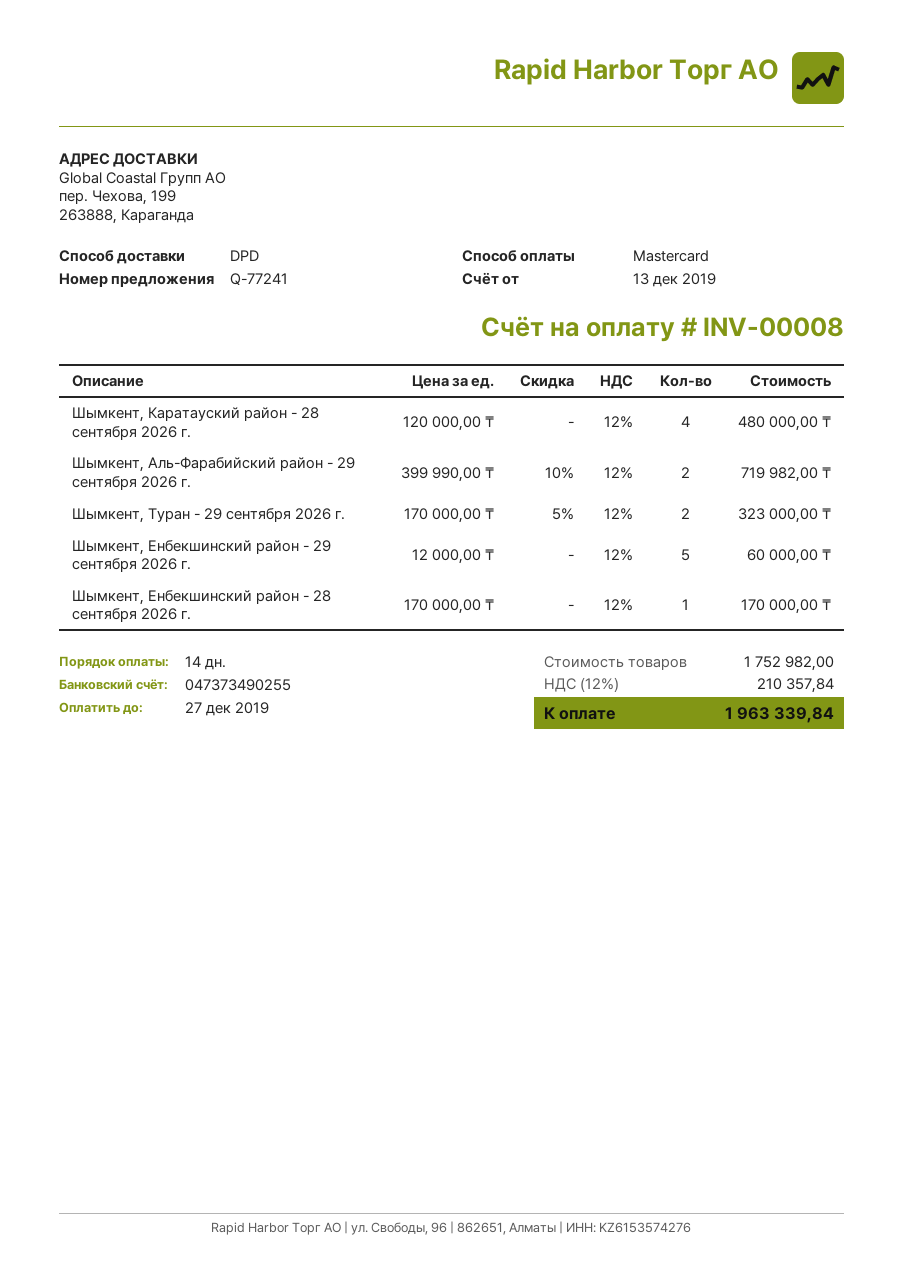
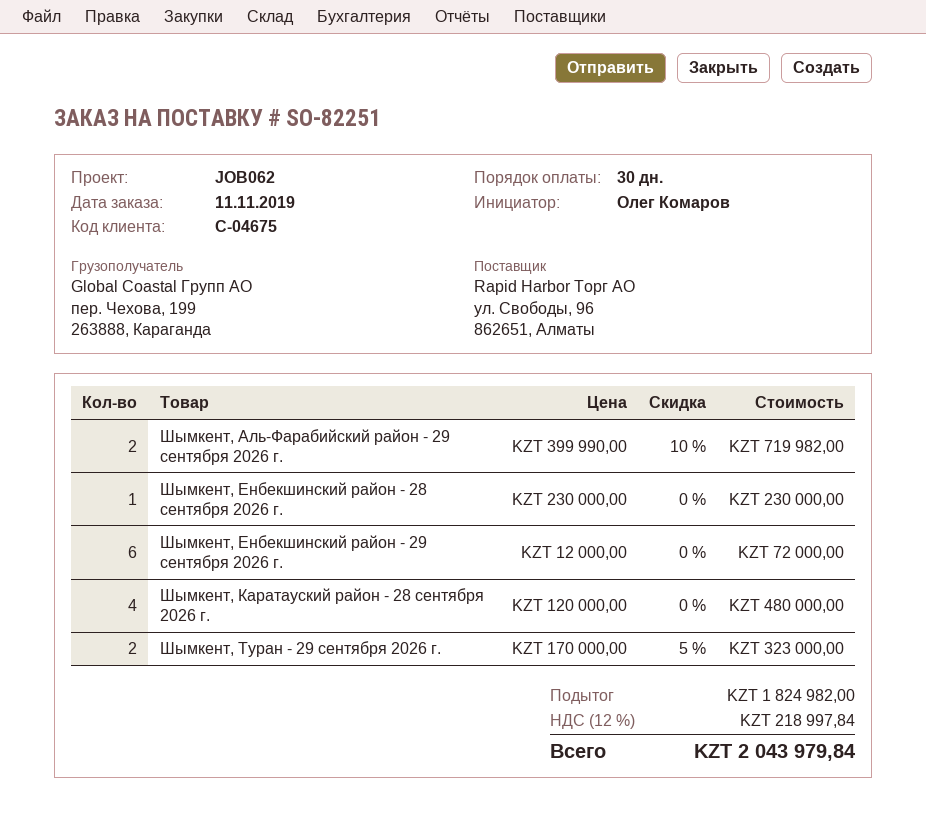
payment terms: 14 days -> 30 days
Шымкент, Енбекшинский район - 29 сентября 2026 г.: 5 x 12000.00 = 60000.00 -> 6 x 12000.00 = 72000.00
Шымкент, Енбекшинский район - 28 сентября 2026 г.: 1 x 170000.00 = 170000.00 -> 1 x 230000.00 = 230000.00
subtotal: 1752982.00 -> 1824982.00
tax: 12% = 210357.84 -> 12% = 218997.84
total: 1963339.84 -> 2043979.84

